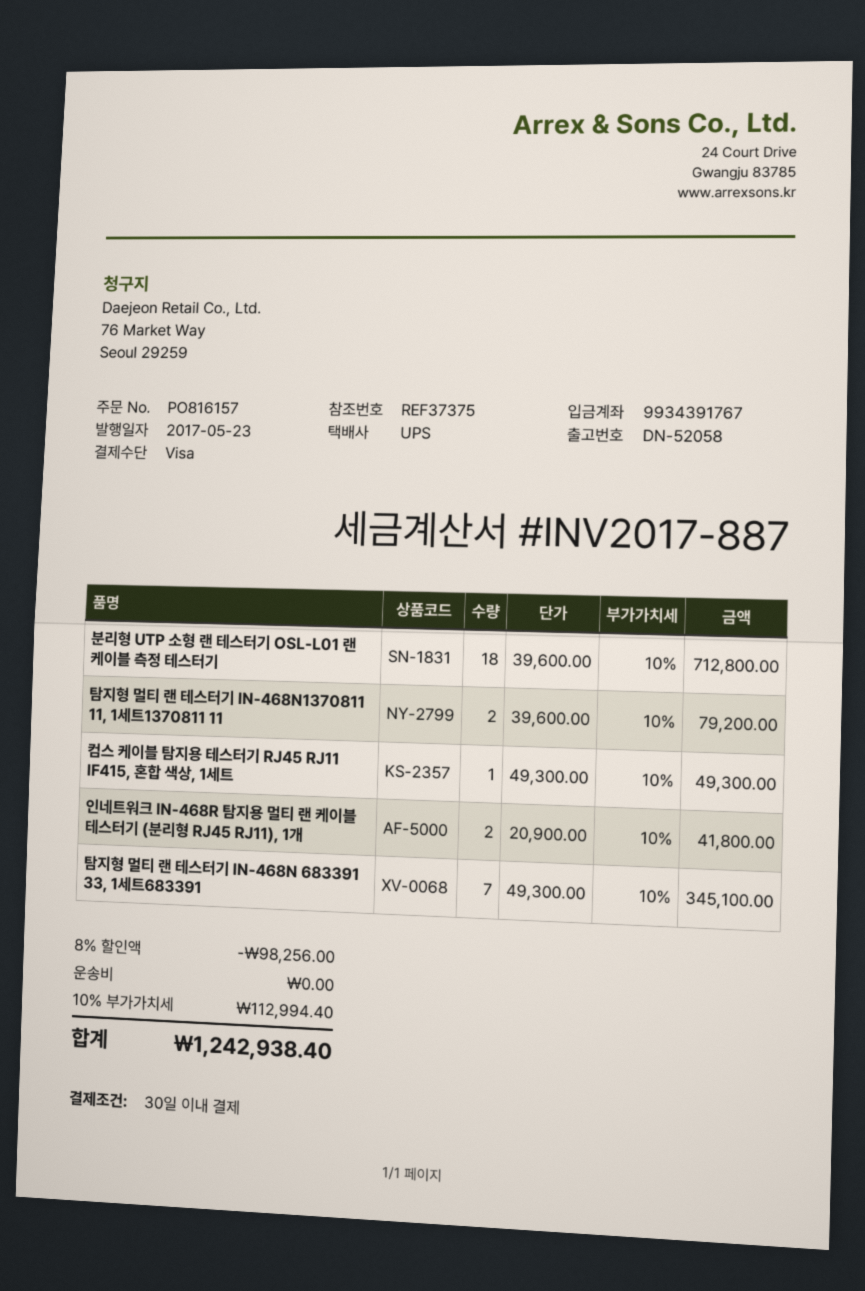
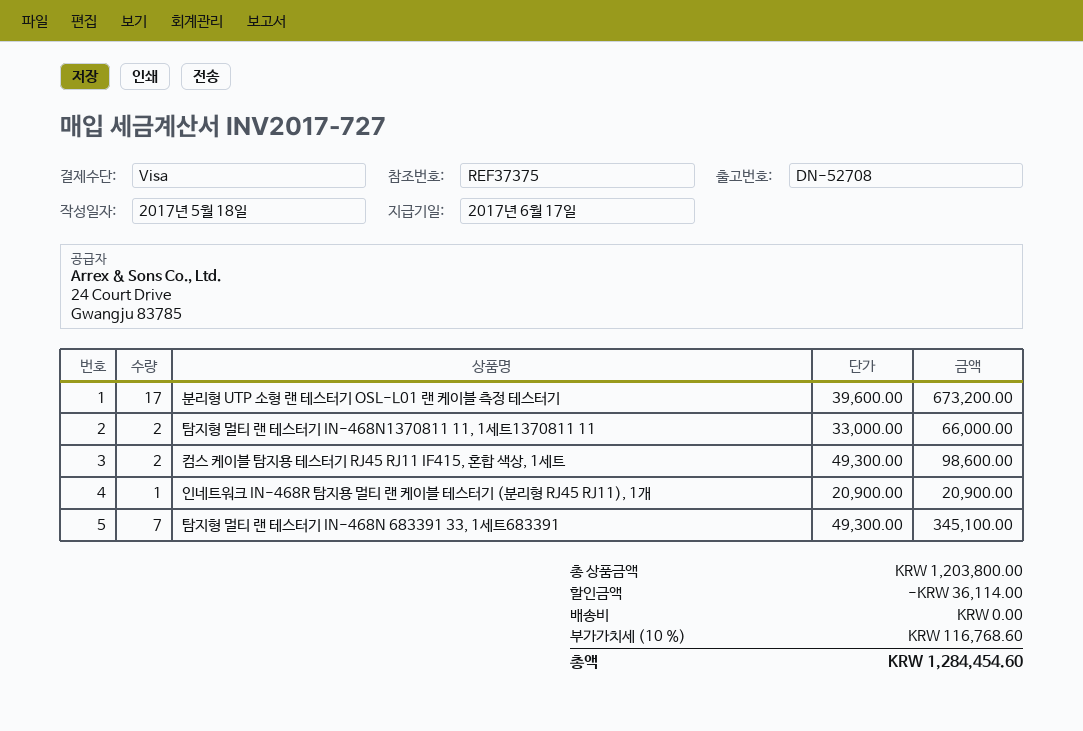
delivery note number: DN-52058 -> DN-52708
invoice number: INV2017-887 -> INV2017-727
invoice date: 2017-05-23 -> 2017-05-18
분리형 UTP 소형 랜 테스터기 OSL-L01 랜 케이블 측정 테스터기: 18 x 39600.00 = 712800.00 -> 17 x 39600.00 = 673200.00
탐지형 멀티 랜 테스터기 IN-468N1370811 11, 1세트1370811 11: 2 x 39600.00 = 79200.00 -> 2 x 33000.00 = 66000.00
컴스 케이블 탐지용 테스터기 RJ45 RJ11 IF415, 혼합 색상, 1세트: 1 x 49300.00 = 49300.00 -> 2 x 49300.00 = 98600.00
인네트워크 IN-468R 탐지용 멀티 랜 케이블 테스터기 (분리형 RJ45 RJ11), 1개: 2 x 20900.00 = 41800.00 -> 1 x 20900.00 = 20900.00
discount: 98256.00 -> 36114.00
tax: 10% = 112994.40 -> 10% = 116768.60
total: 1242938.40 -> 1284454.60

